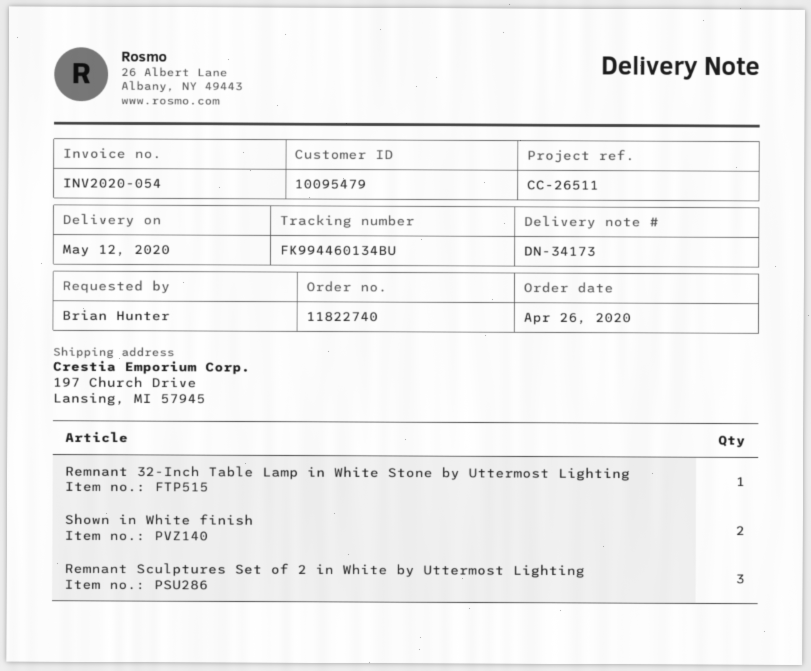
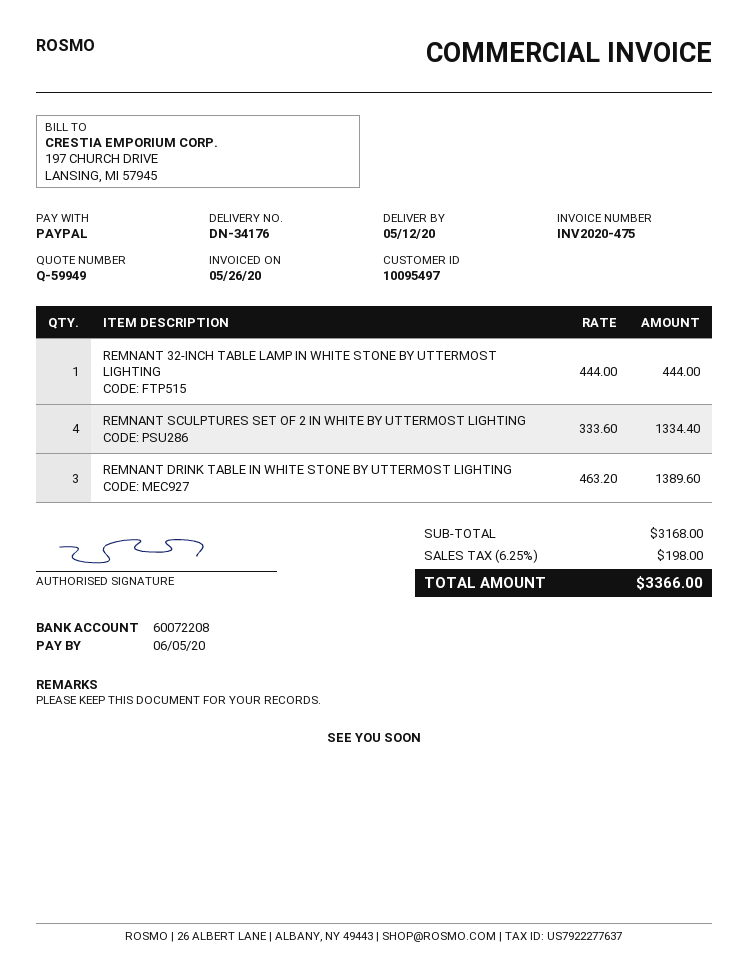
delivery note number: DN-34173 -> DN-34176
invoice number: INV2020-054 -> INV2020-475
customer number: 10095479 -> 10095497
Shown in White finish: 2 -> none
Remnant Sculptures Set of 2 in White by Uttermost Lighting: 3 -> 4
REMNANT DRINK TABLE IN WHITE STONE BY UTTERMOST LIGHTING: none -> 3

